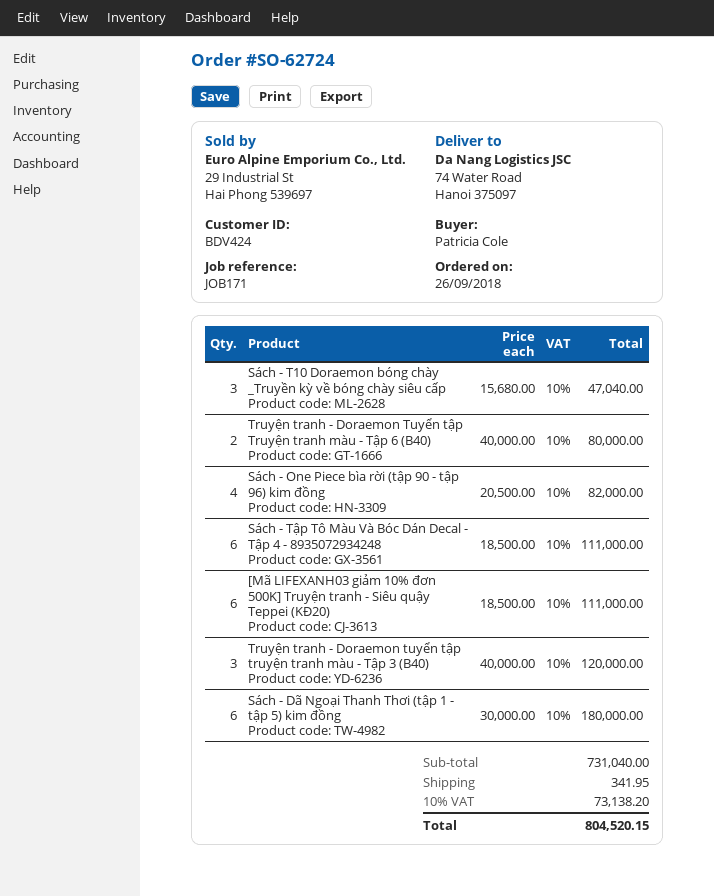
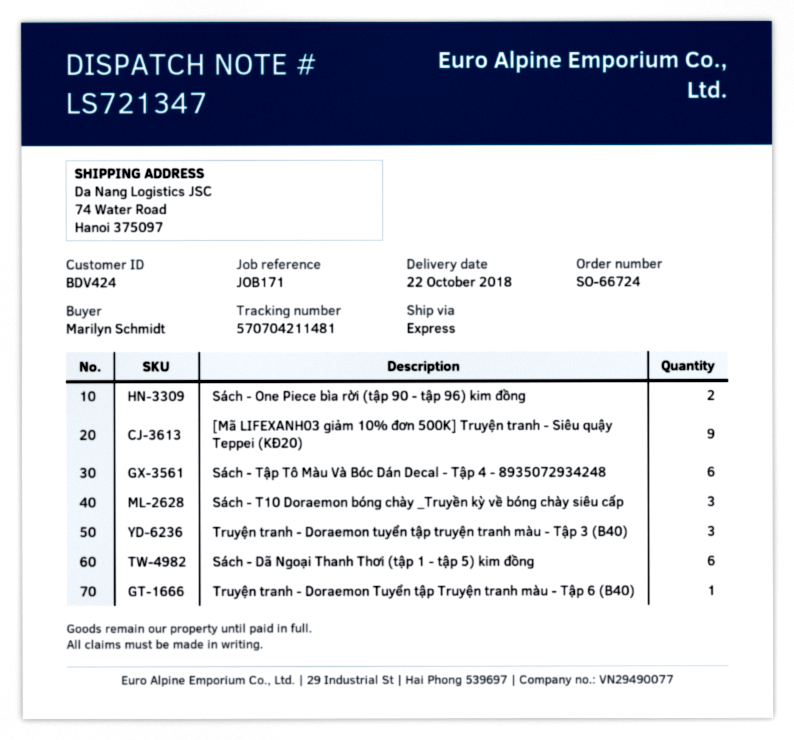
order number: SO-62724 -> SO-66724
ordered by: Patricia Cole -> Marilyn Schmidt
Truyện tranh - Doraemon Tuyển tập Truyện tranh màu - Tập 6 (B40): 2 -> 1
Sách - One Piece bìa rời (tập 90 - tập 96) kim đồng: 4 -> 2
[Mã LIFEXANH03 giảm 10% đơn 500K] Truyện tranh - Siêu quậy Teppei (KĐ20): 6 -> 9

